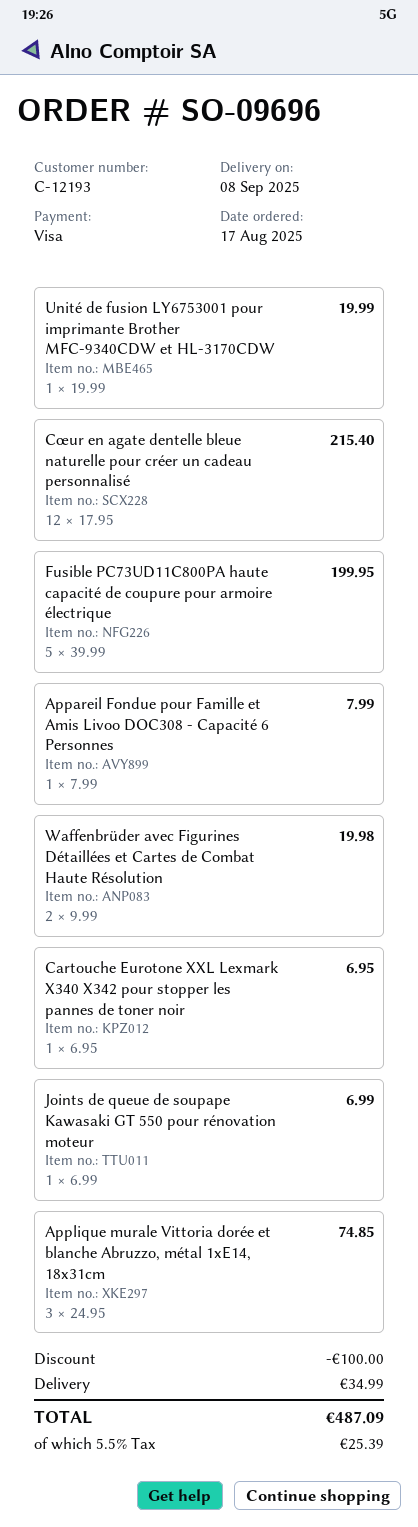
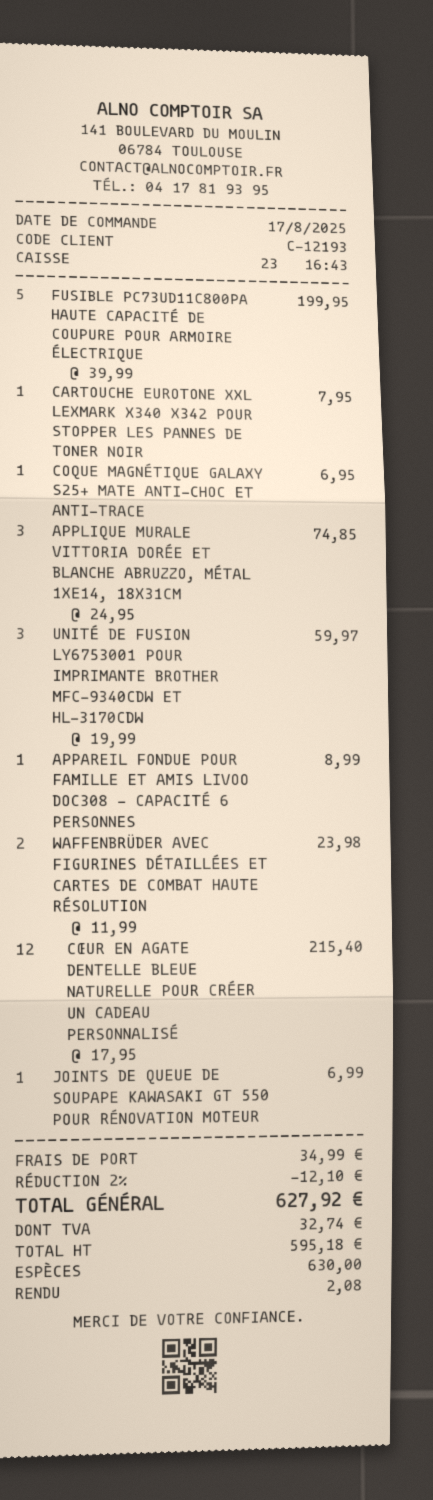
payment method: Visa -> cash
Unité de fusion LY6753001 pour imprimante Brother MFC-9340CDW et HL-3170CDW: 1 x 19.99 = 19.99 -> 3 x 19.99 = 59.97
Appareil Fondue pour Famille et Amis Livoo DOC308 - Capacité 6 Personnes: 1 x 7.99 = 7.99 -> 1 x 8.99 = 8.99
Waffenbrüder avec Figurines Détaillées et Cartes de Combat Haute Résolution: 2 x 9.99 = 19.98 -> 2 x 11.99 = 23.98
Cartouche Eurotone XXL Lexmark X340 X342 pour stopper les pannes de toner noir: 1 x 6.95 = 6.95 -> 1 x 7.95 = 7.95
COQUE MAGNÉTIQUE GALAXY S25+ MATE ANTI-CHOC ET ANTI-TRACE: none -> 1 x 6.95 = 6.95
discount: 100.00 -> 12.10
tax: 25.39 -> 32.74
total: 487.09 -> 627.92

